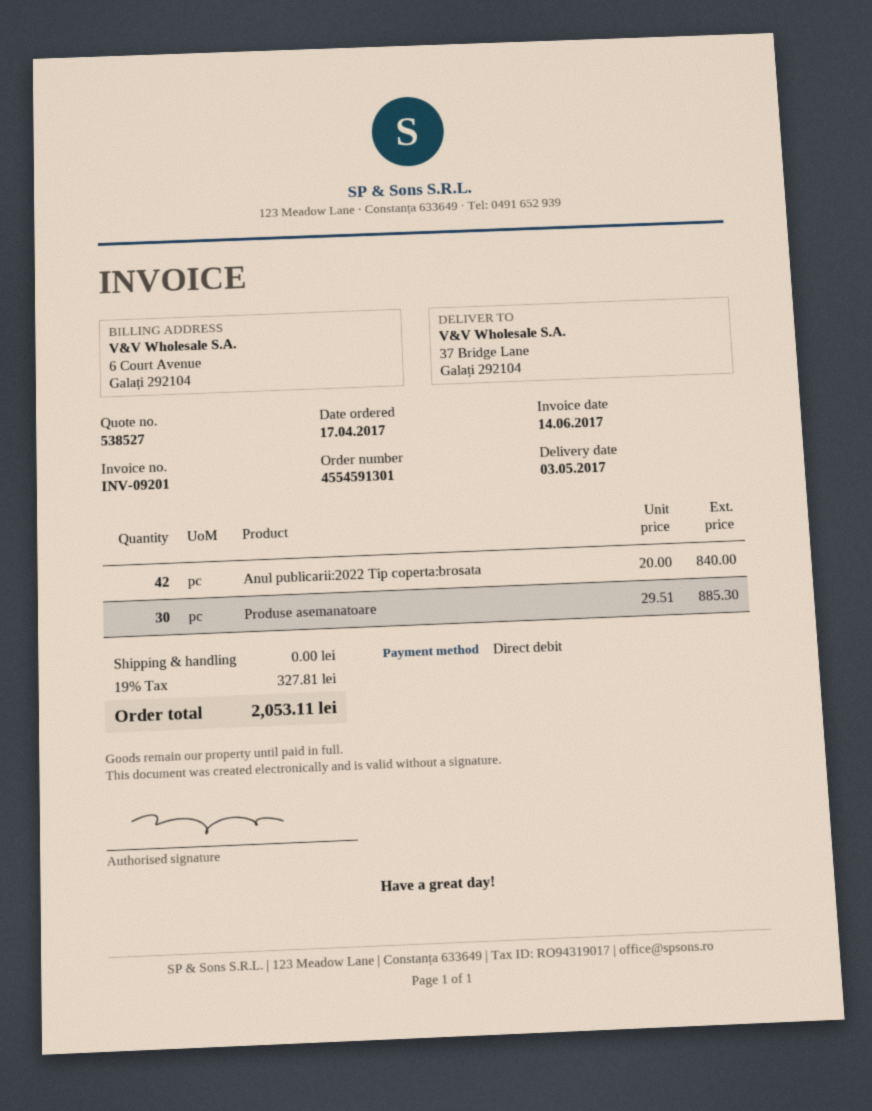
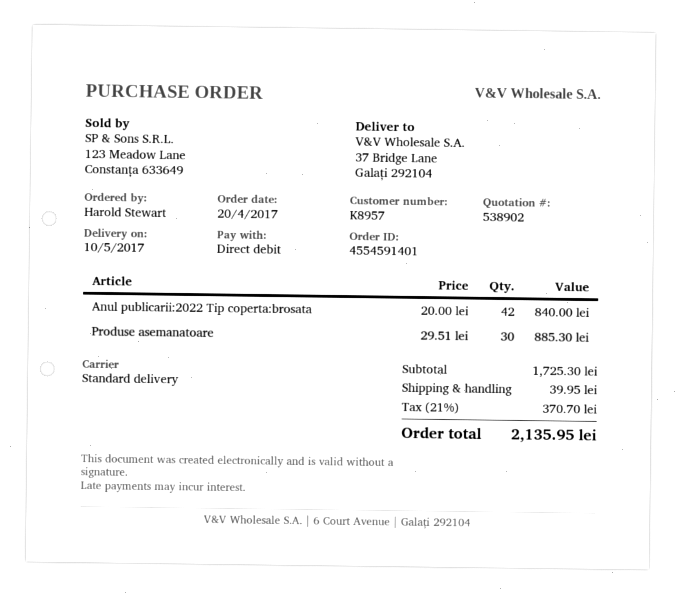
quote number: 538527 -> 538902
order number: 4554591301 -> 4554591401
order date: 2017-04-17 -> 2017-04-20
delivery date: 2017-05-03 -> 2017-05-10
shipping: 0.00 -> 39.95
tax: 19% = 327.81 -> 21% = 370.70
total: 2053.11 -> 2135.95

